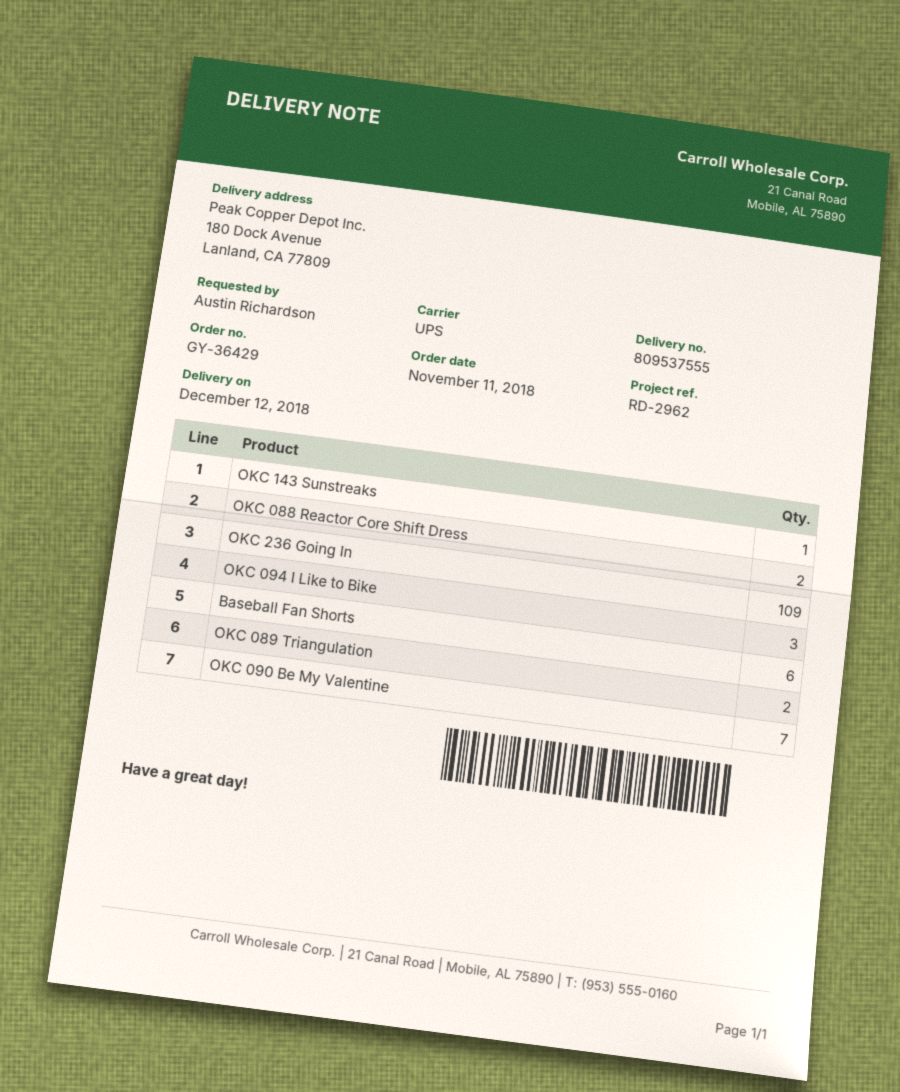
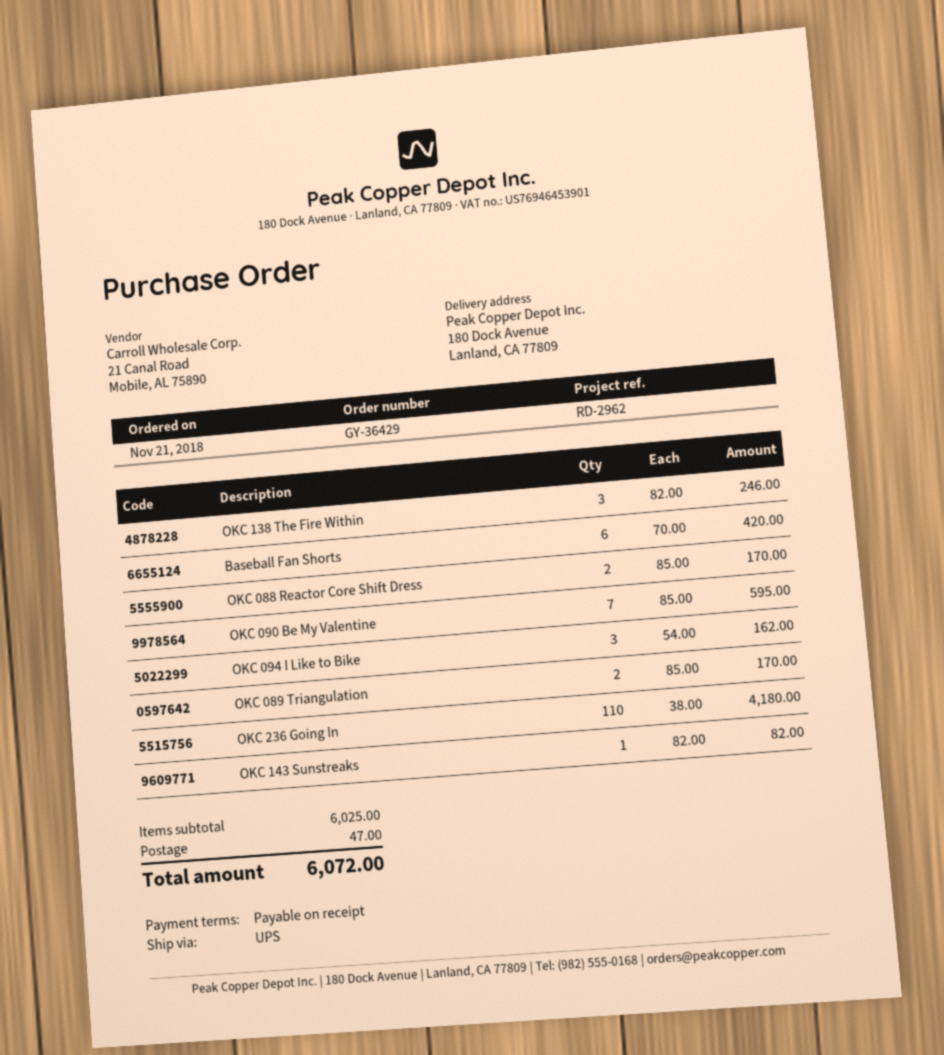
order date: 2018-11-11 -> 2018-11-21
OKC 236 Going In: 109 -> 110
OKC 138 The Fire Within: none -> 3

